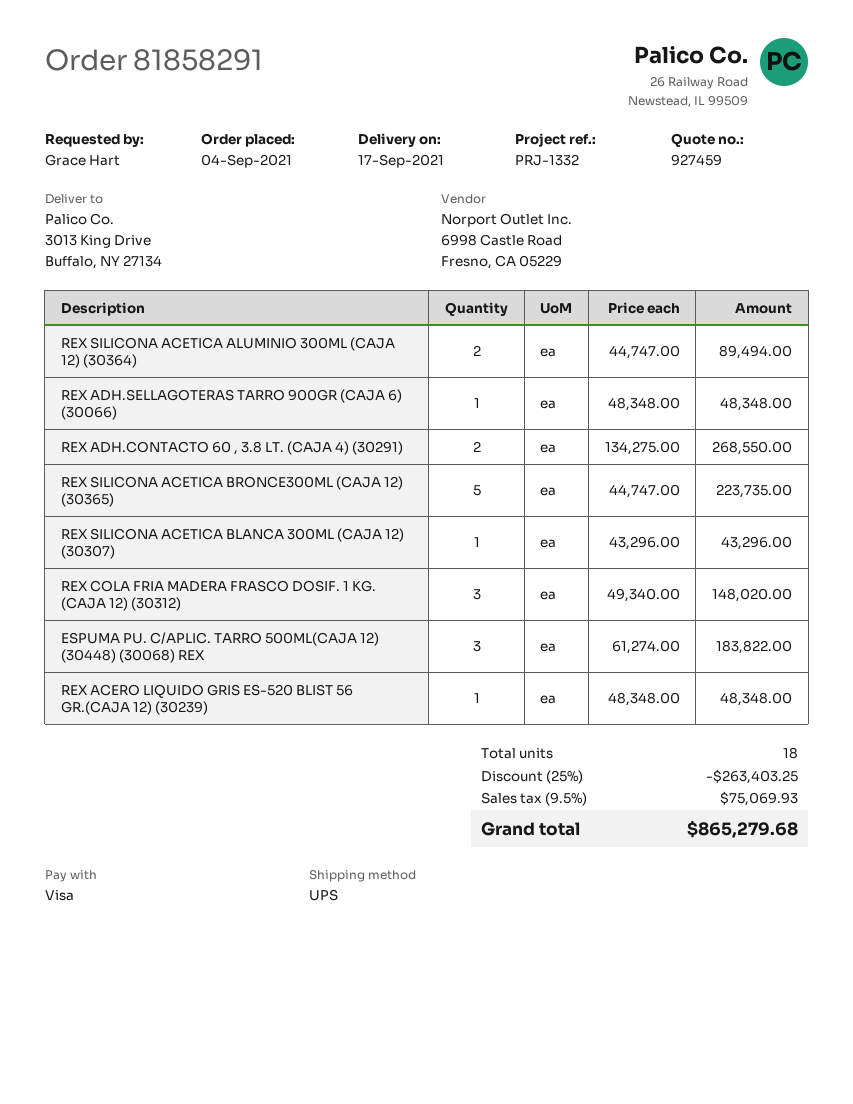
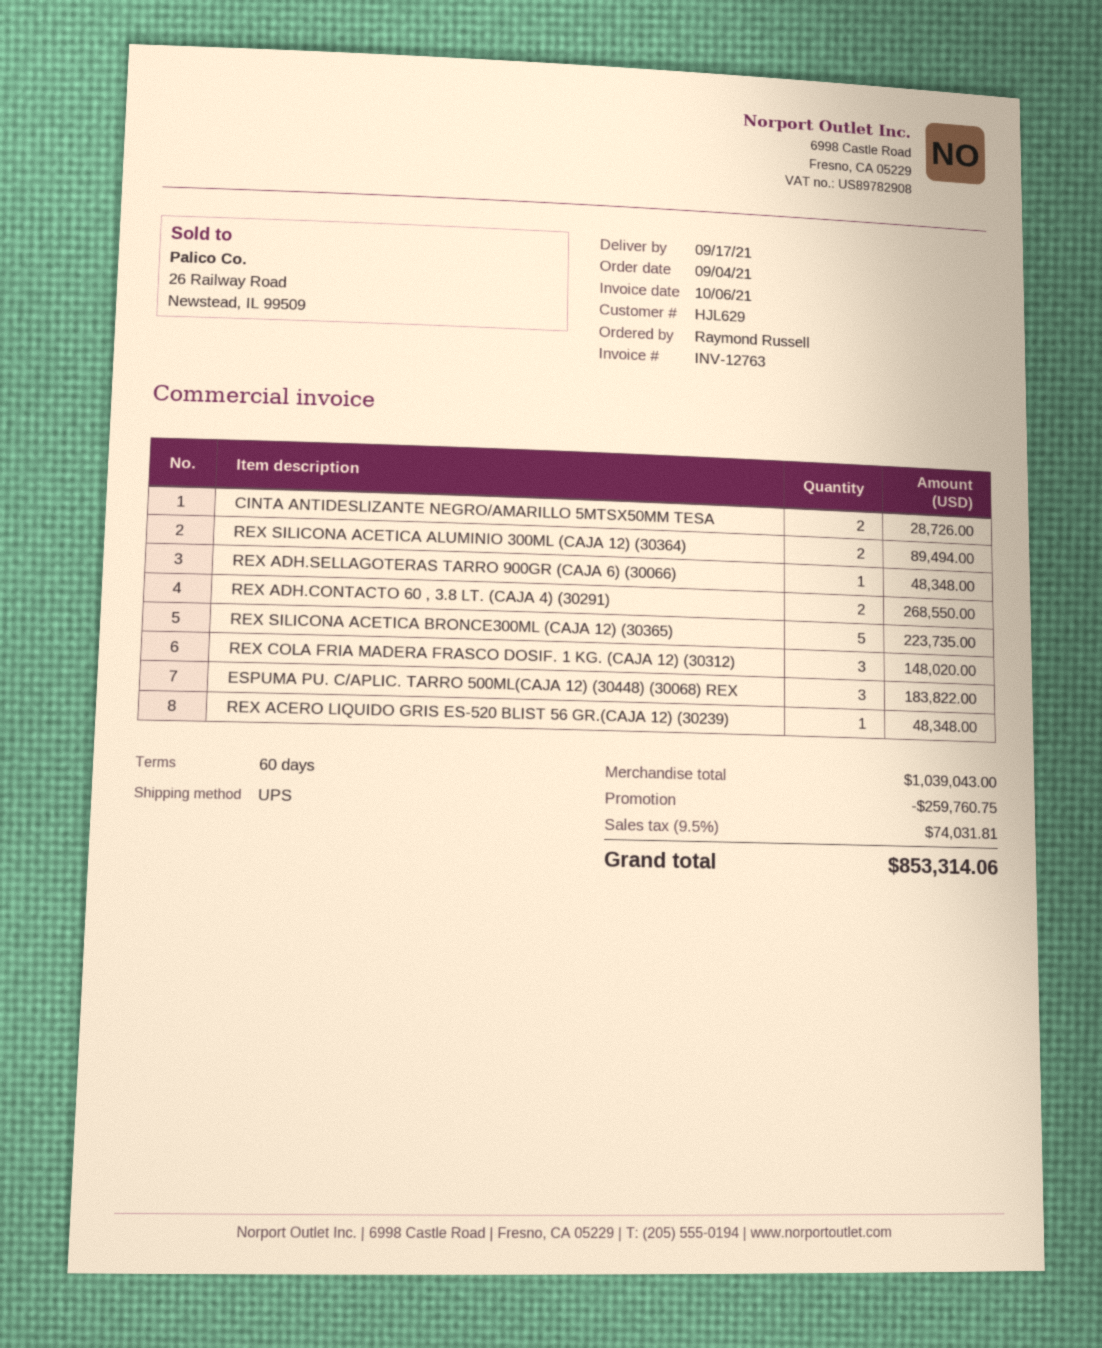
ordered by: Grace Hart -> Raymond Russell
REX SILICONA ACETICA BLANCA 300ML (CAJA 12) (30307): 1 for 43296.00 -> none
CINTA ANTIDESLIZANTE NEGRO/AMARILLO 5MTSX50MM TESA: none -> 2 for 28726.00
discount: 263403.25 -> 259760.75
tax: 9.5% = 75069.93 -> 9.5% = 74031.81
total: 865279.68 -> 853314.06

